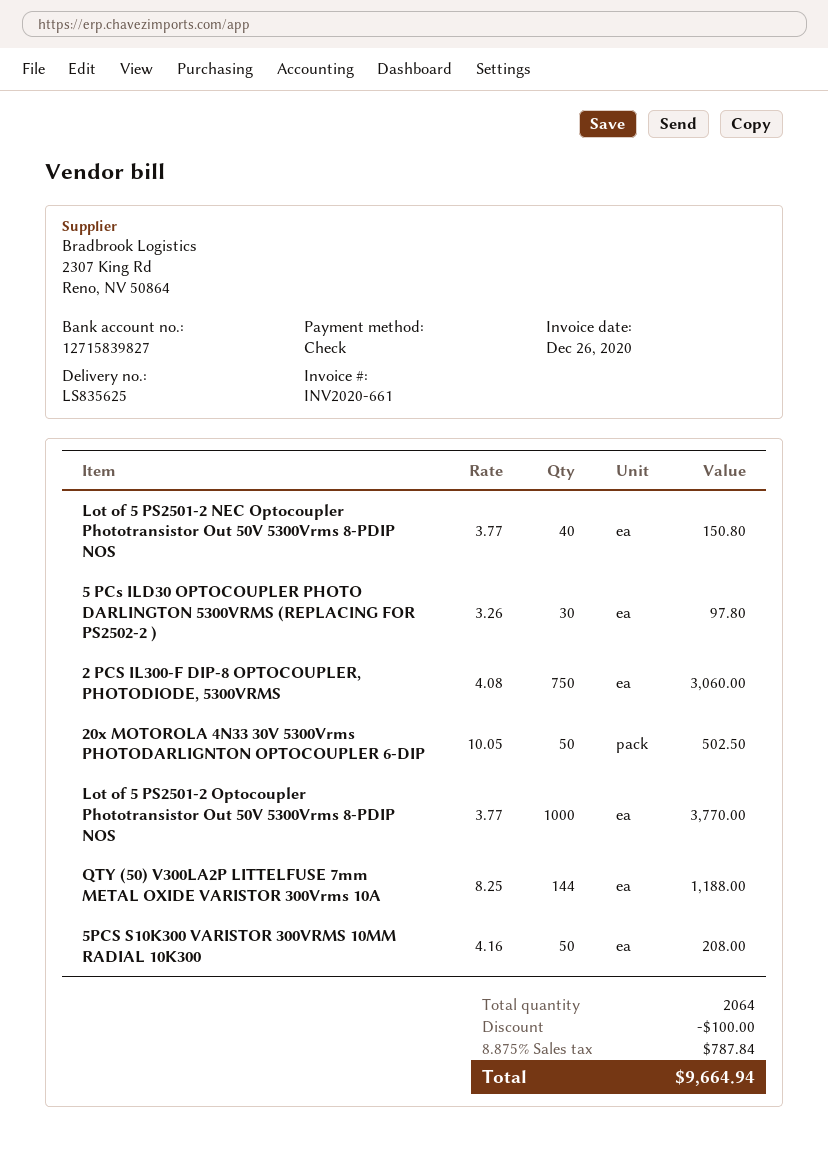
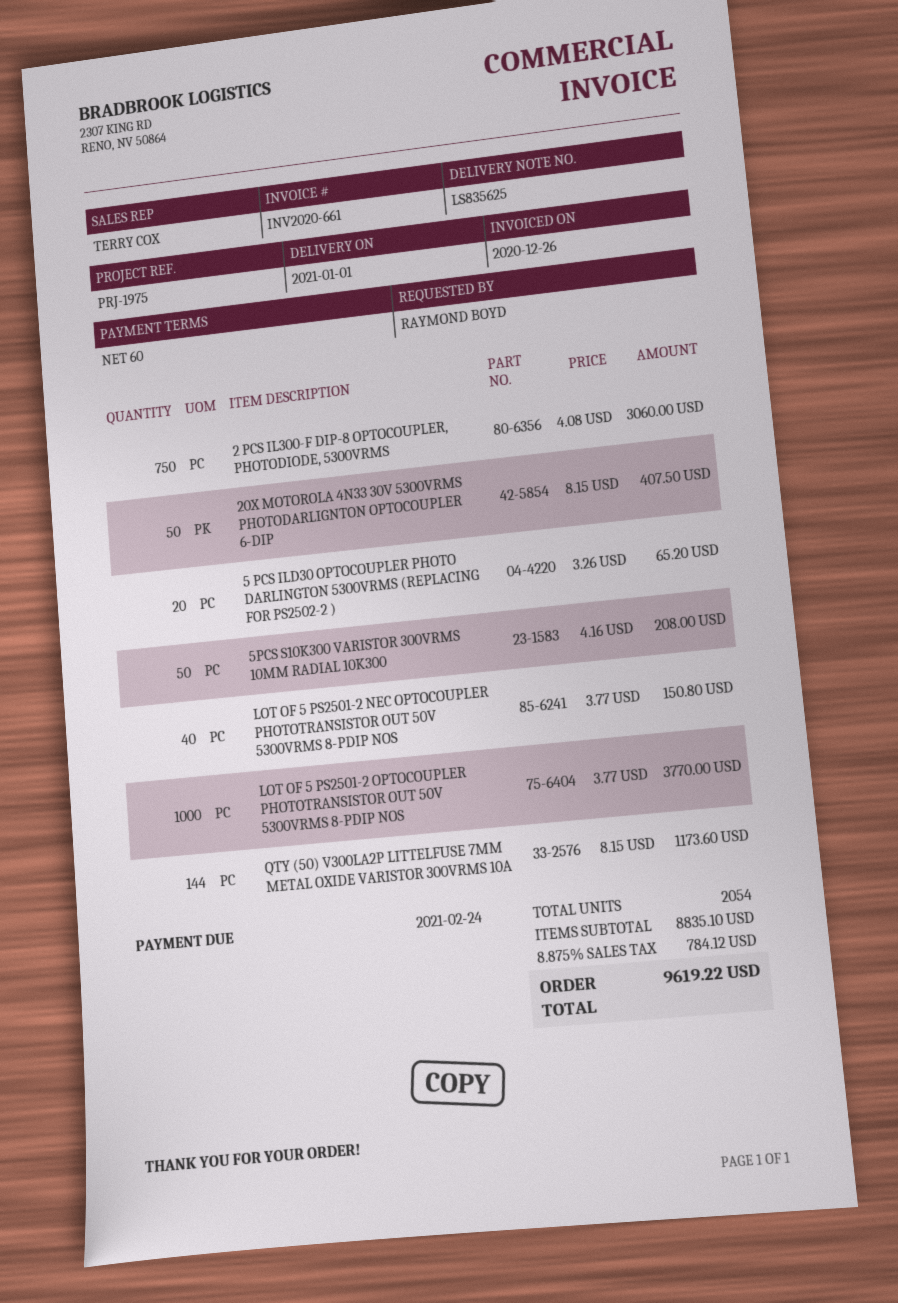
5 PCs ILD30 OPTOCOUPLER PHOTO DARLINGTON 5300VRMS (REPLACING FOR PS2502-2 ): 30 x 3.26 = 97.80 -> 20 x 3.26 = 65.20
20x MOTOROLA 4N33 30V 5300Vrms PHOTODARLIGNTON OPTOCOUPLER 6-DIP: 50 x 10.05 = 502.50 -> 50 x 8.15 = 407.50
QTY (50) V300LA2P LITTELFUSE 7mm METAL OXIDE VARISTOR 300Vrms 10A: 144 x 8.25 = 1188.00 -> 144 x 8.15 = 1173.60
total quantity: 2064 -> 2054
discount: 100.00 -> none
tax: 8.875% = 787.84 -> 8.875% = 784.12
total: 9664.94 -> 9619.22

